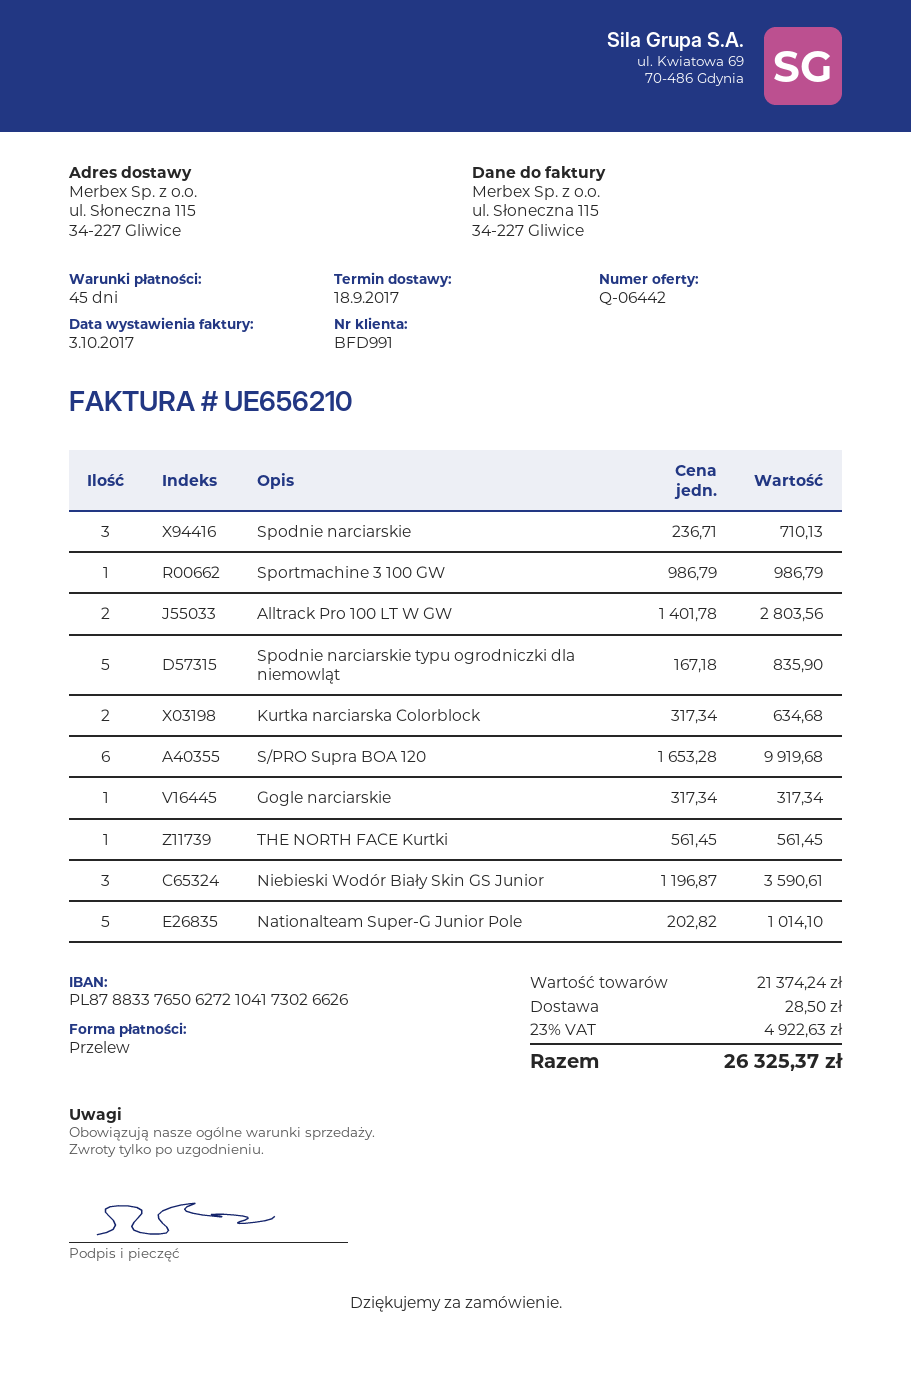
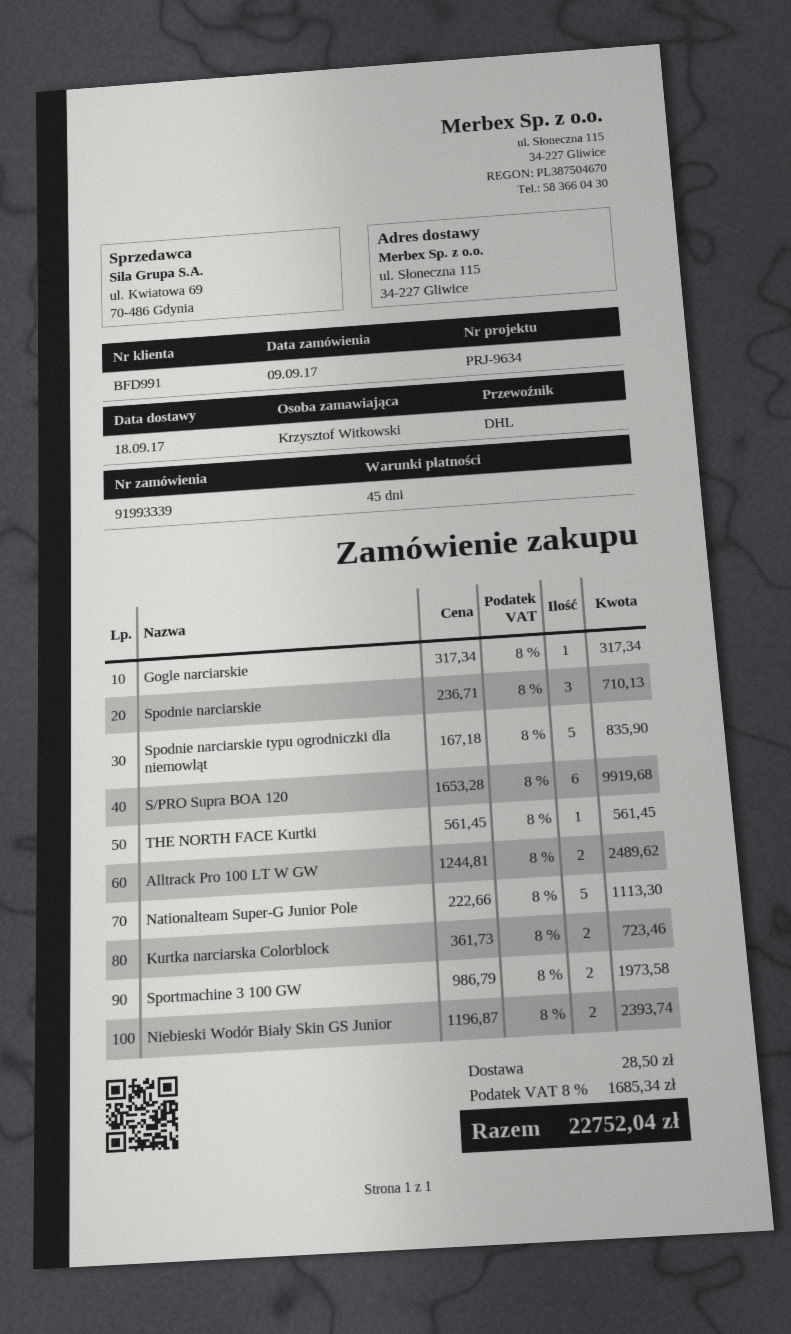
Sportmachine 3 100 GW: 1 x 986.79 = 986.79 -> 2 x 986.79 = 1973.58
Alltrack Pro 100 LT W GW: 2 x 1401.78 = 2803.56 -> 2 x 1244.81 = 2489.62
Kurtka narciarska Colorblock: 2 x 317.34 = 634.68 -> 2 x 361.73 = 723.46
Niebieski Wodór Biały Skin GS Junior: 3 x 1196.87 = 3590.61 -> 2 x 1196.87 = 2393.74
Nationalteam Super-G Junior Pole: 5 x 202.82 = 1014.10 -> 5 x 222.66 = 1113.30
tax: 23% = 4922.63 -> 8% = 1685.34
total: 26325.37 -> 22752.04

